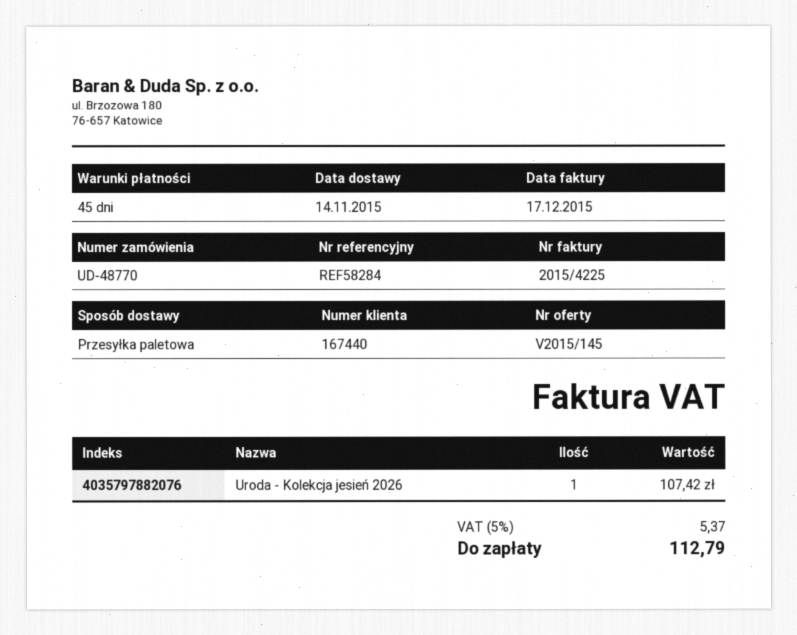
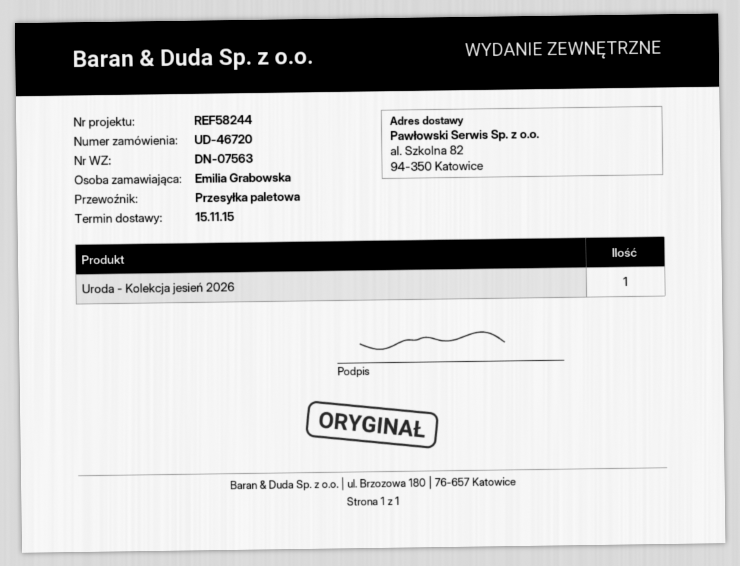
order number: UD-48770 -> UD-46720
delivery date: 2015-11-14 -> 2015-11-15
reference: REF58284 -> REF58244

